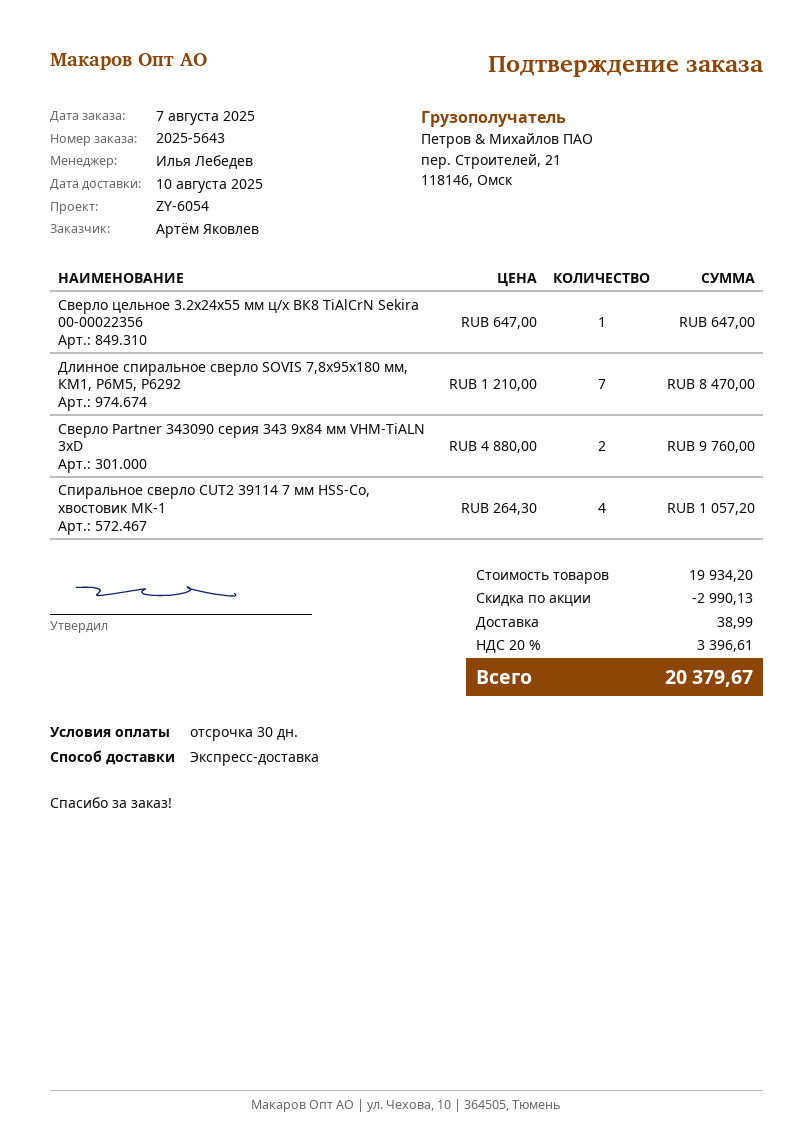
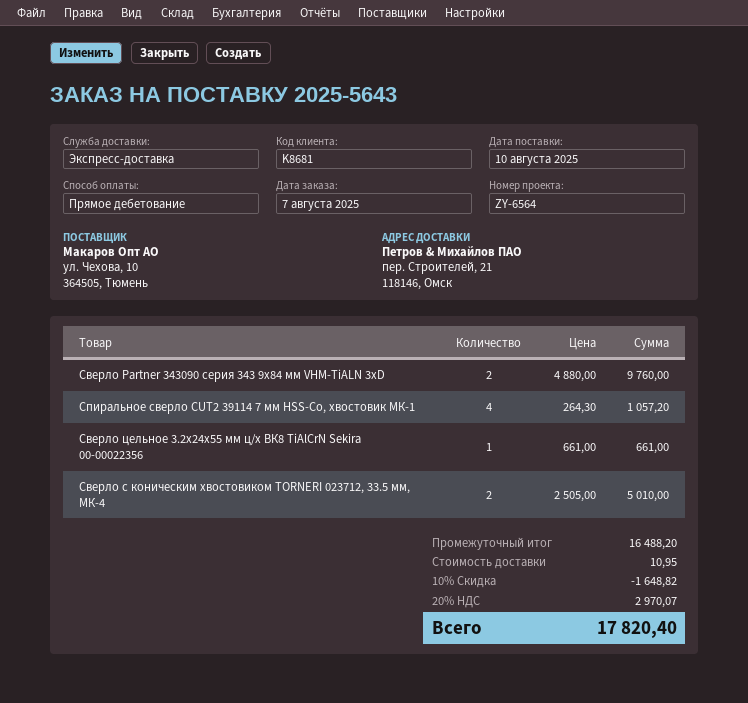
reference: ZY-6054 -> ZY-6564
Сверло цельное 3.2x24x55 мм ц/х ВК8 TiAlCrN Sekira 00-00022356: 1 x 647.00 = 647.00 -> 1 x 661.00 = 661.00
Длинное спиральное сверло SOVIS 7,8x95x180 мм, КМ1, Р6М5, Р6292: 7 x 1210.00 = 8470.00 -> none
Сверло с коническим хвостовиком TORNERI 023712, 33.5 мм, МК-4: none -> 2 x 2505.00 = 5010.00
subtotal: 19934.20 -> 16488.20
discount: 2990.13 -> 1648.82
shipping: 38.99 -> 10.95
tax: 20% = 3396.61 -> 20% = 2970.07
total: 20379.67 -> 17820.40

